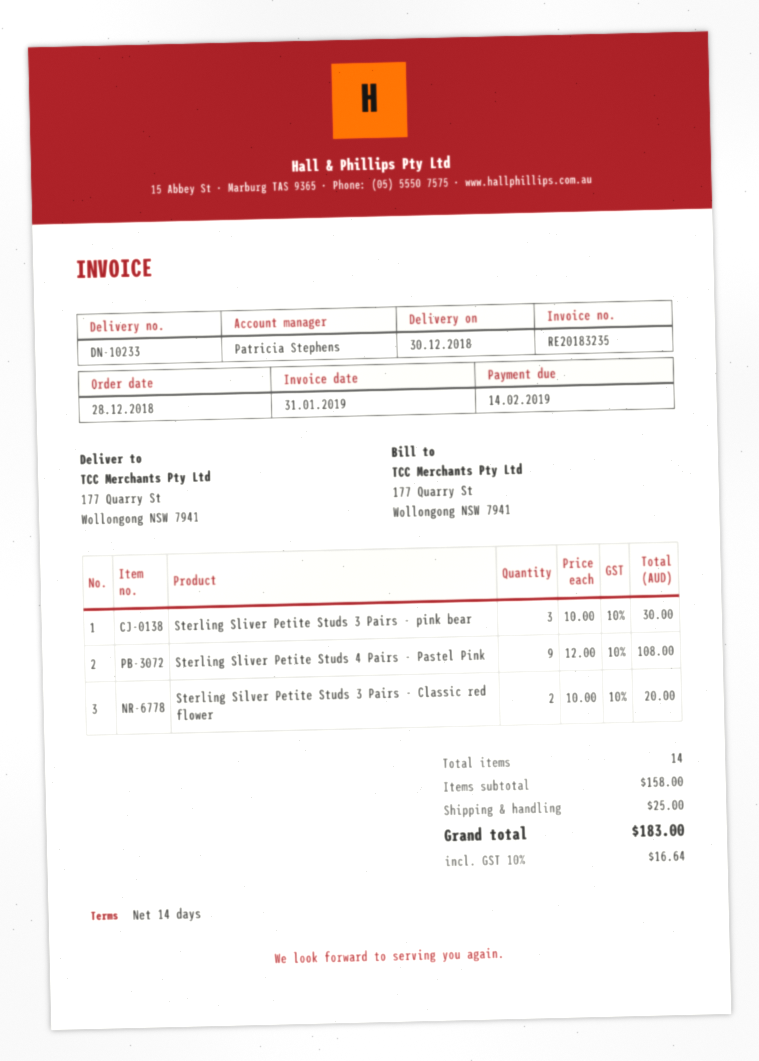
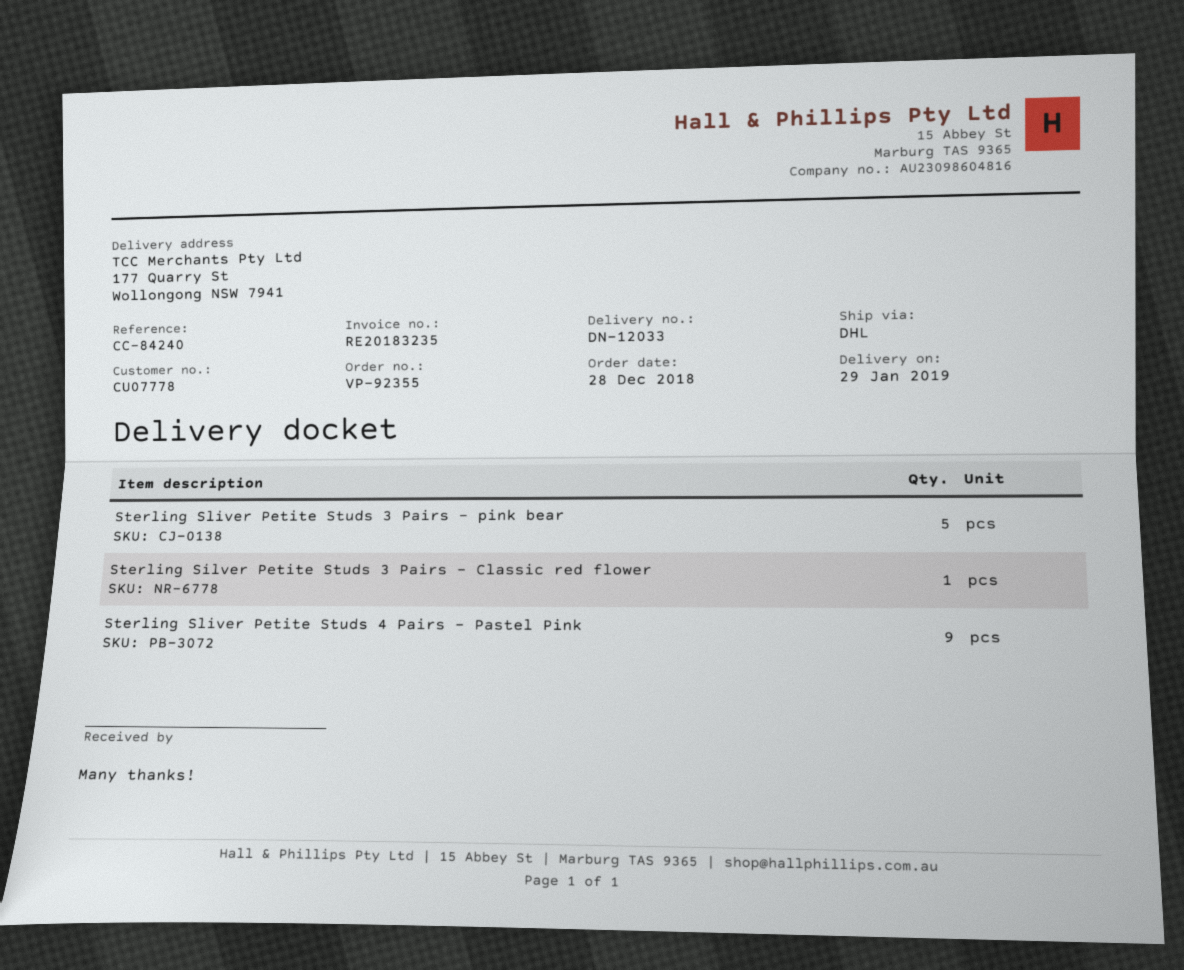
delivery note number: DN-10233 -> DN-12033
delivery date: 2018-12-30 -> 2019-01-29
Sterling Sliver Petite Studs 3 Pairs - pink bear: 3 -> 5
Sterling Silver Petite Studs 3 Pairs - Classic red flower: 2 -> 1

